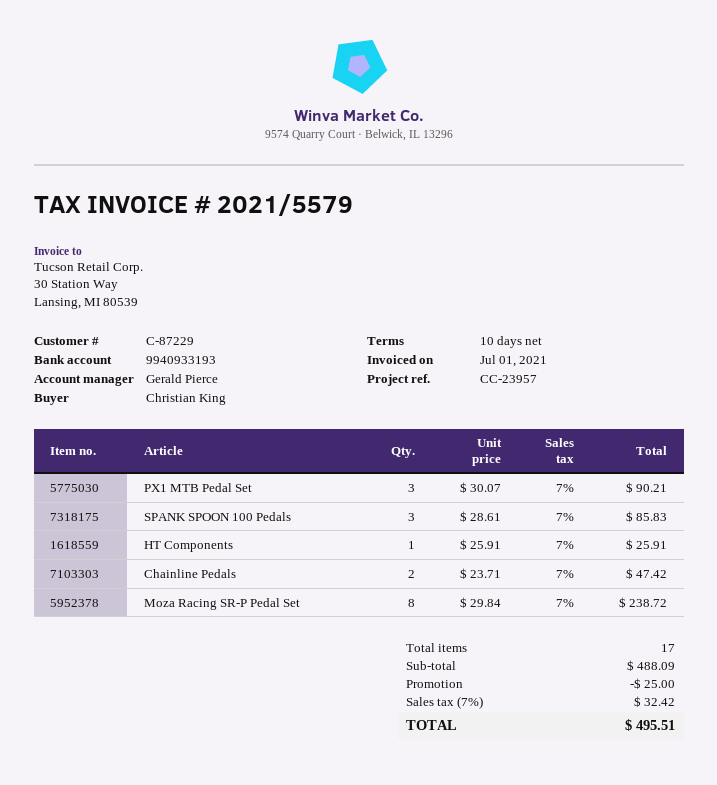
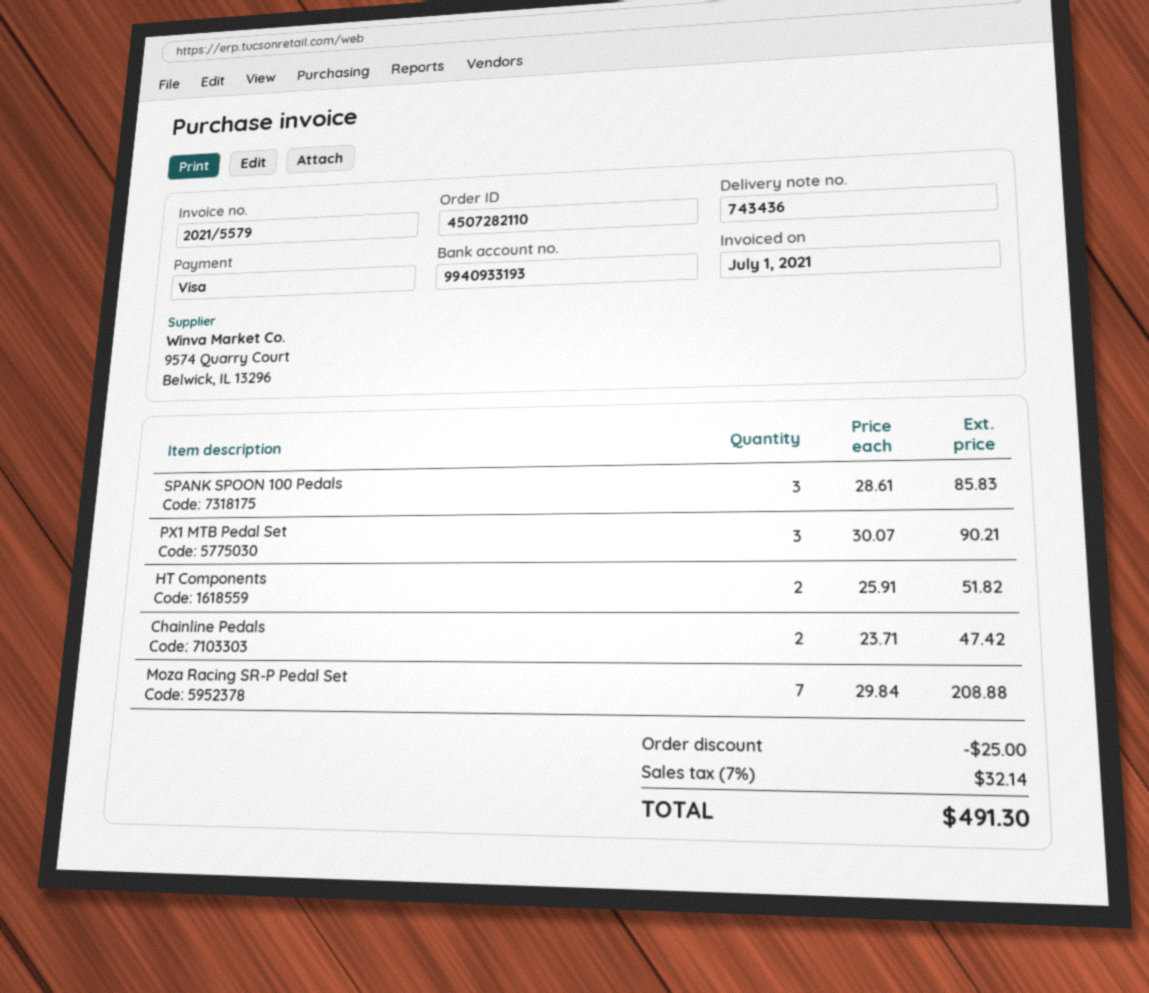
HT Components: 1 x 25.91 = 25.91 -> 2 x 25.91 = 51.82
Moza Racing SR-P Pedal Set: 8 x 29.84 = 238.72 -> 7 x 29.84 = 208.88
tax: 7% = 32.42 -> 7% = 32.14
total: 495.51 -> 491.30

